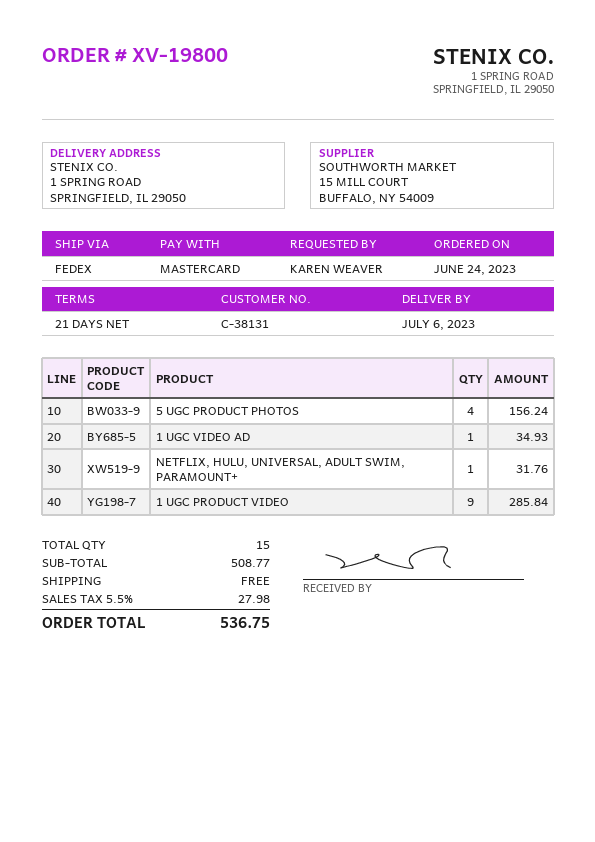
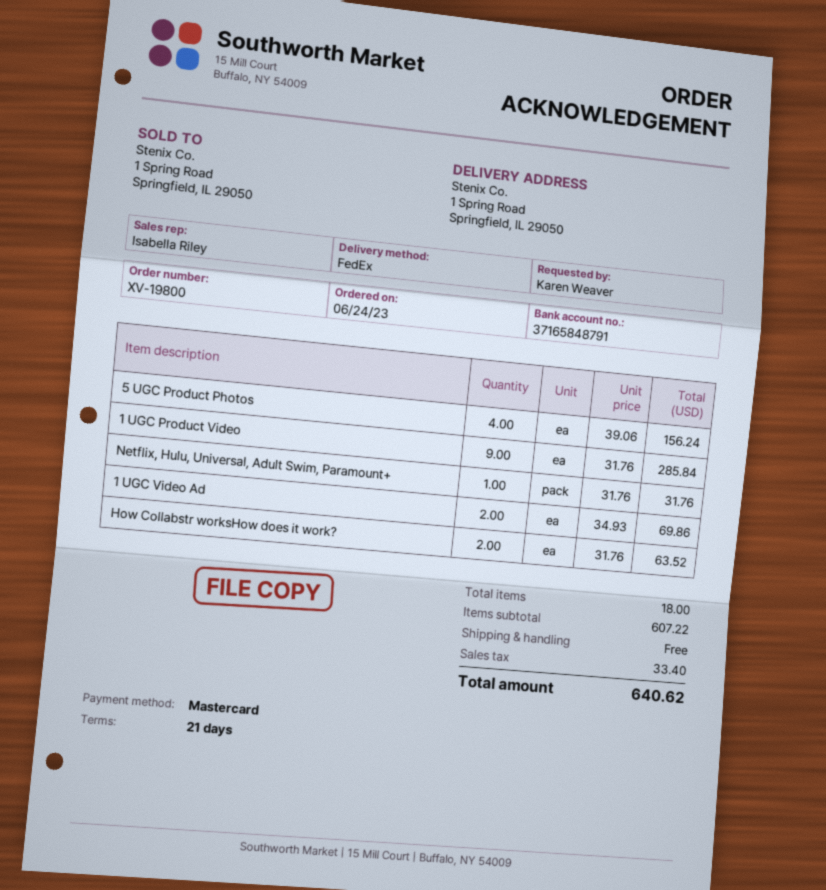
1 UGC VIDEO AD: 1 for 34.93 -> 2 for 69.86
How Collabstr worksHow does it work?: none -> 2 for 63.52
total quantity: 15 -> 18
subtotal: 508.77 -> 607.22
tax: 27.98 -> 33.40
total: 536.75 -> 640.62

